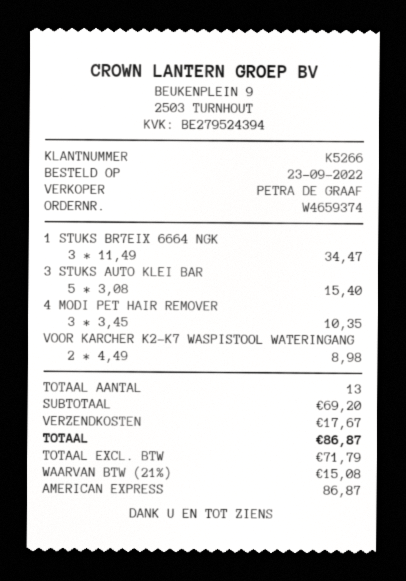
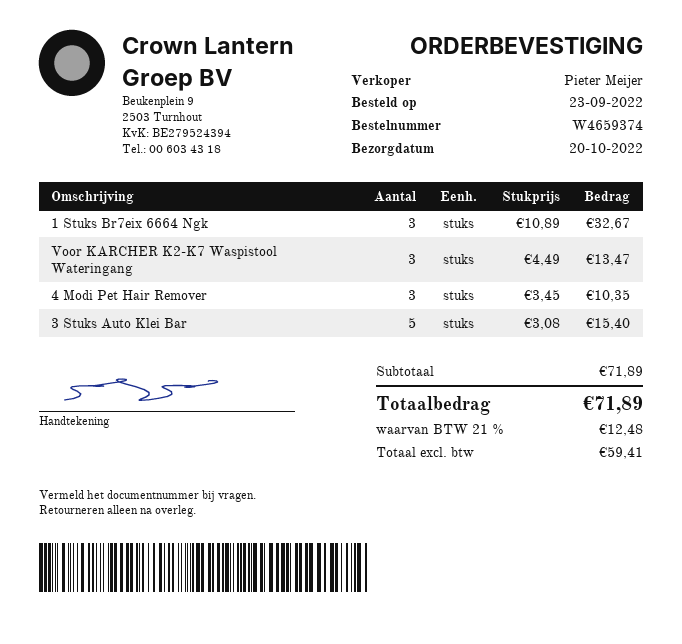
sales rep: PETRA DE GRAAF -> Pieter Meijer
1 STUKS BR7EIX 6664 NGK: 3 x 11.49 = 34.47 -> 3 x 10.89 = 32.67
VOOR KARCHER K2-K7 WASPISTOOL WATERINGANG: 2 x 4.49 = 8.98 -> 3 x 4.49 = 13.47
subtotal: 69.20 -> 71.89
shipping: 17.67 -> none
net: 71.79 -> 59.41
tax: 21% = 15.08 -> 21% = 12.48
total: 86.87 -> 71.89

